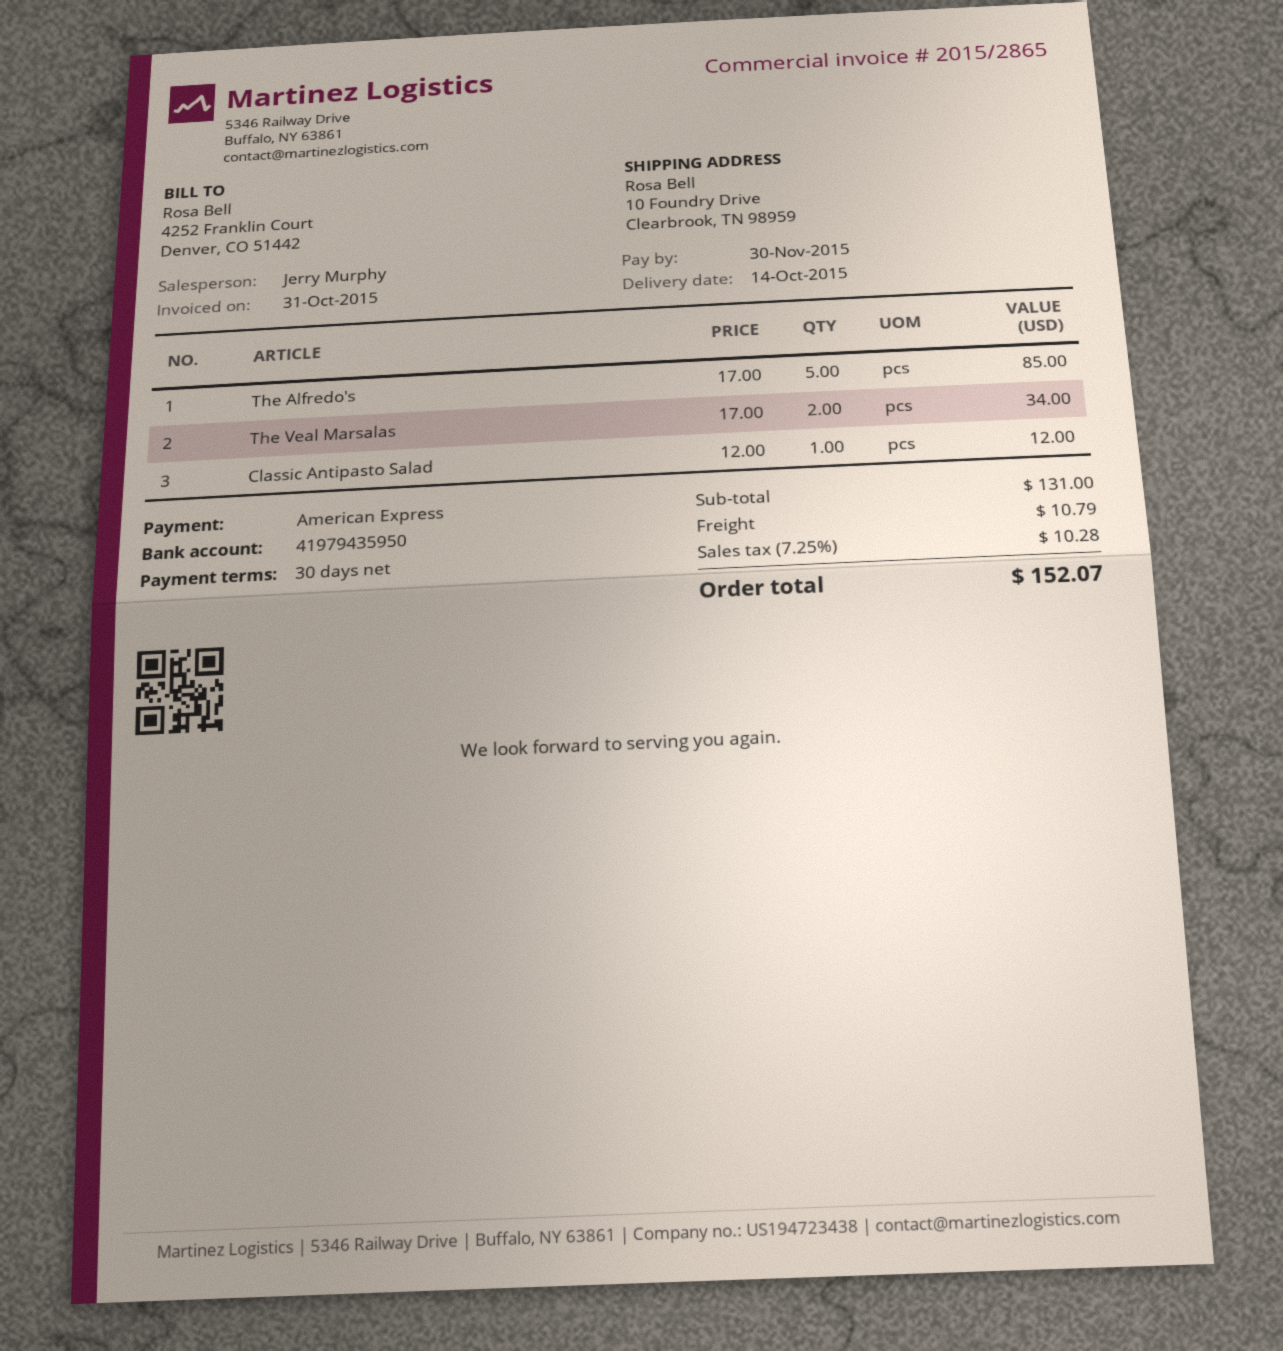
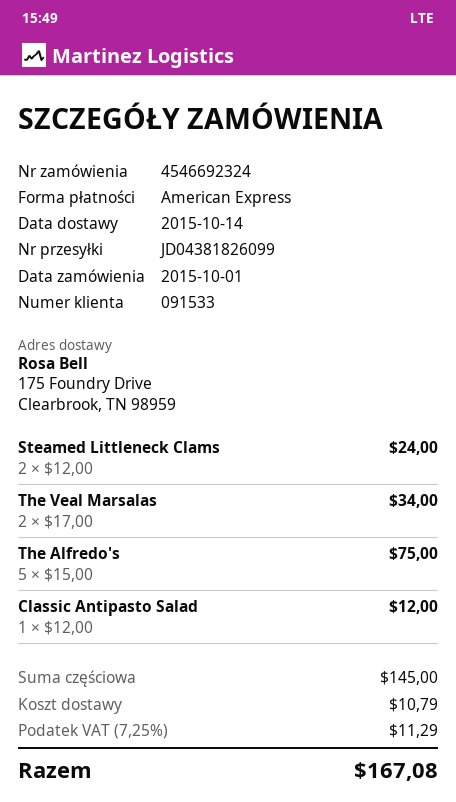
ship to: 10 Foundry Drive, Clearbrook, TN 98959 -> 175 Foundry Drive, Clearbrook, TN 98959
The Alfredo's: 5 x 17.00 = 85.00 -> 5 x 15.00 = 75.00
Steamed Littleneck Clams: none -> 2 x 12.00 = 24.00
subtotal: 131.00 -> 145.00
tax: 7.25% = 10.28 -> 7.25% = 11.29
total: 152.07 -> 167.08

